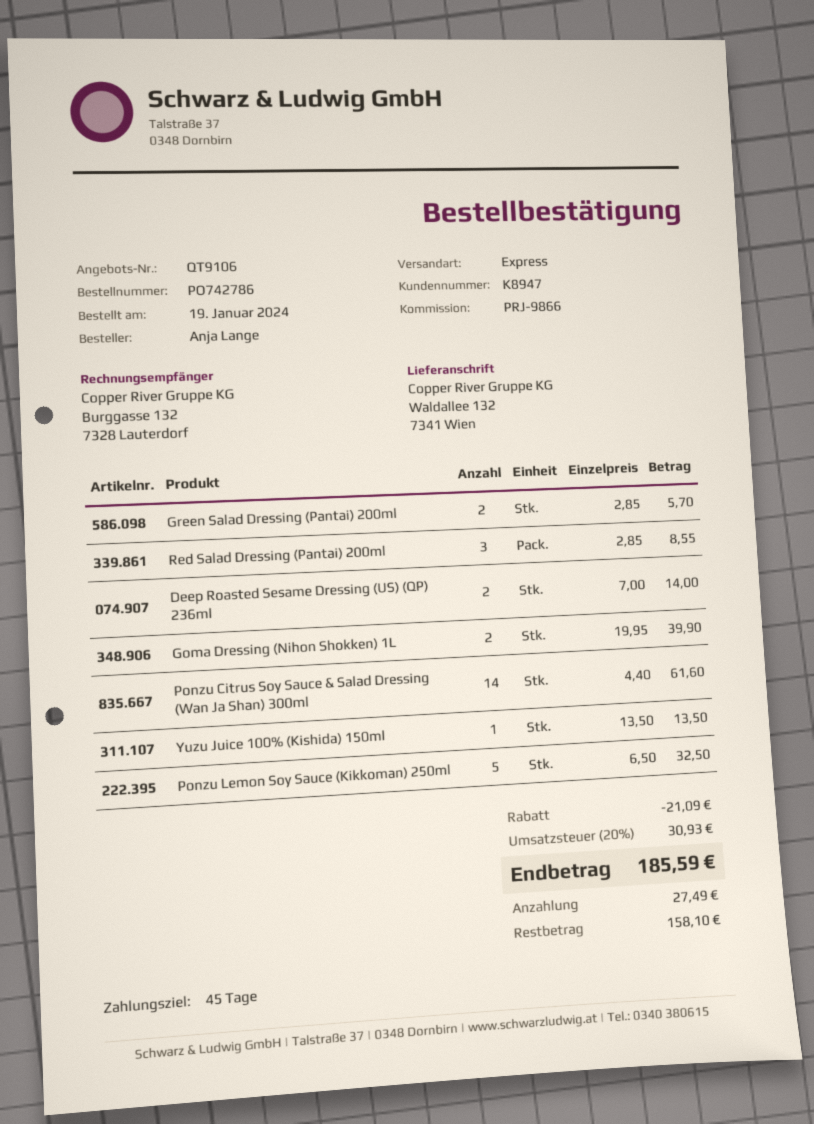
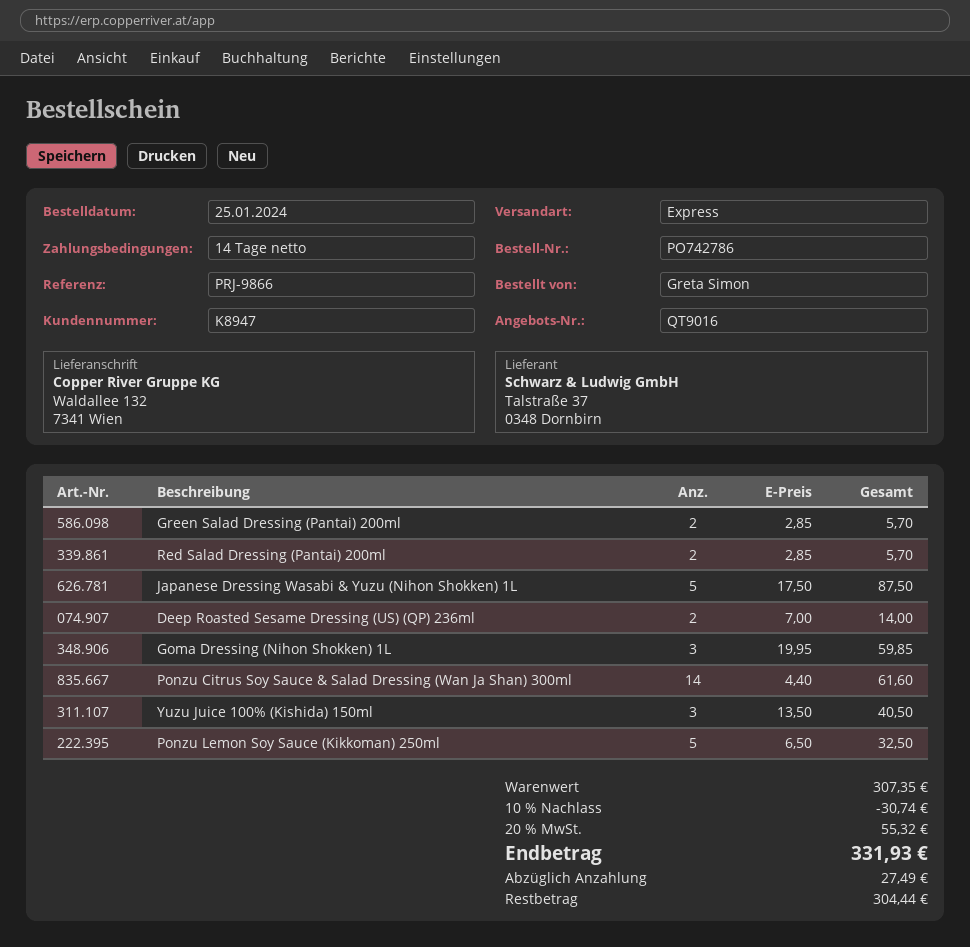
quote number: QT9106 -> QT9016
order date: 2024-01-19 -> 2024-01-25
payment terms: 45 days -> 14 days
ordered by: Anja Lange -> Greta Simon
Red Salad Dressing (Pantai) 200ml: 3 x 2.85 = 8.55 -> 2 x 2.85 = 5.70
Goma Dressing (Nihon Shokken) 1L: 2 x 19.95 = 39.90 -> 3 x 19.95 = 59.85
Yuzu Juice 100% (Kishida) 150ml: 1 x 13.50 = 13.50 -> 3 x 13.50 = 40.50
Japanese Dressing Wasabi & Yuzu (Nihon Shokken) 1L: none -> 5 x 17.50 = 87.50
discount: 21.09 -> 30.74
tax: 20% = 30.93 -> 20% = 55.32
total: 185.59 -> 331.93
balance: 158.10 -> 304.44

